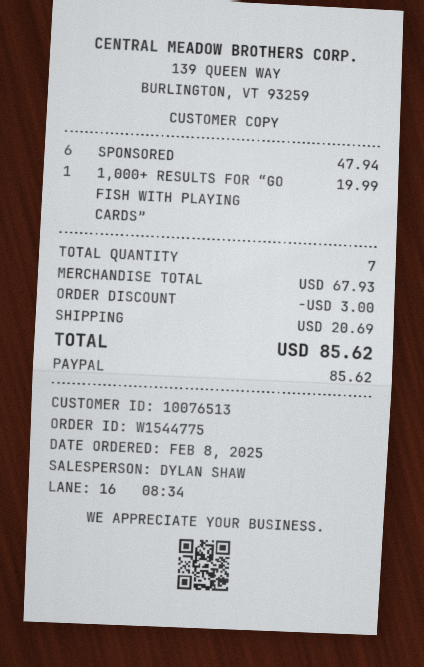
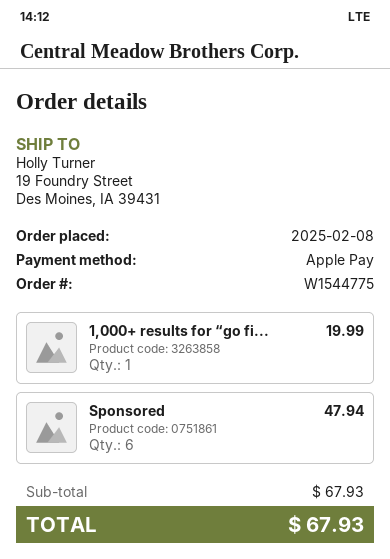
payment method: PayPal -> Apple Pay
discount: 3.00 -> none
shipping: 20.69 -> none
total: 85.62 -> 67.93

